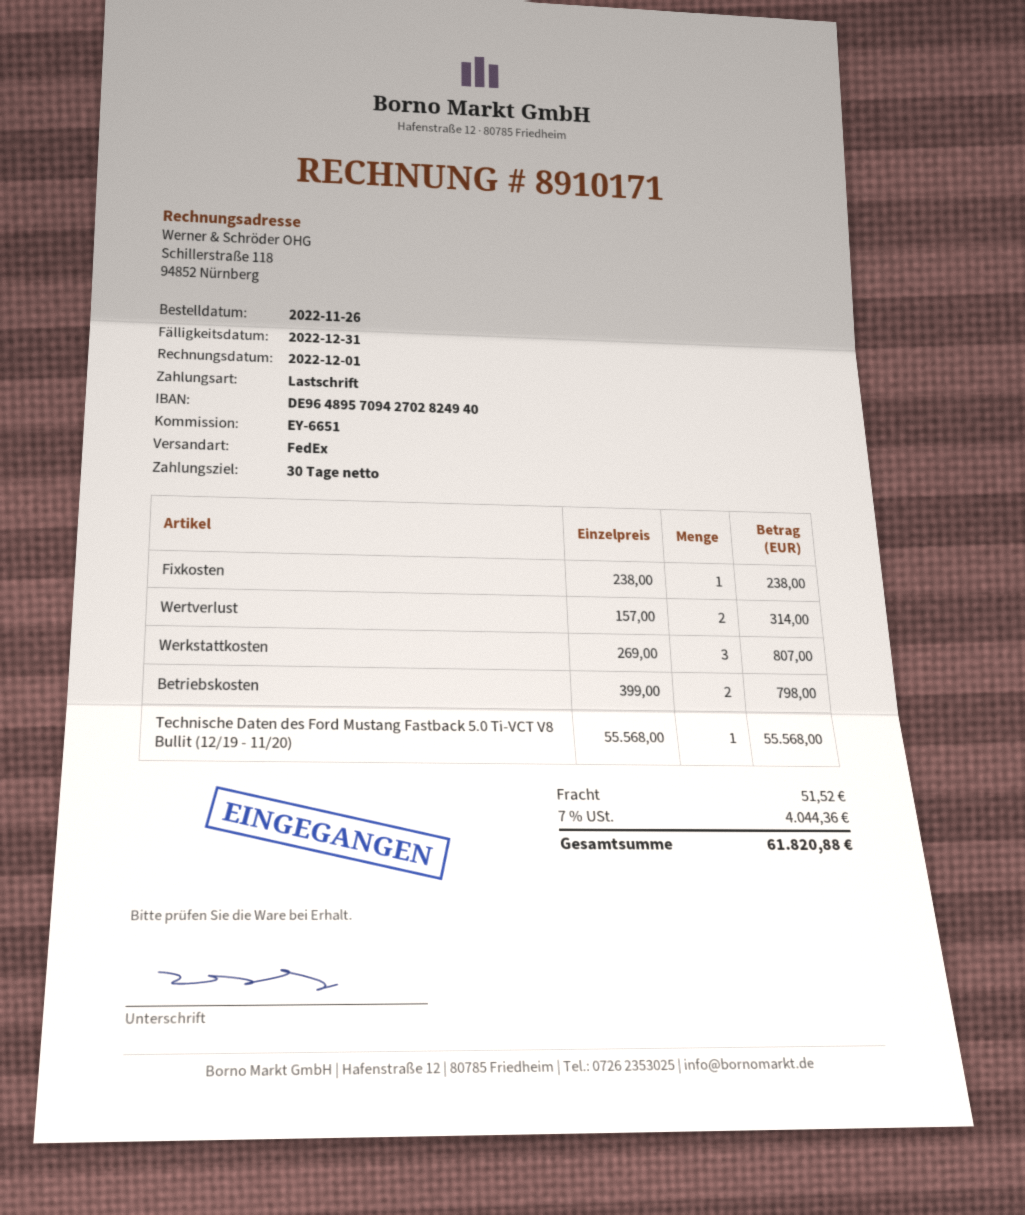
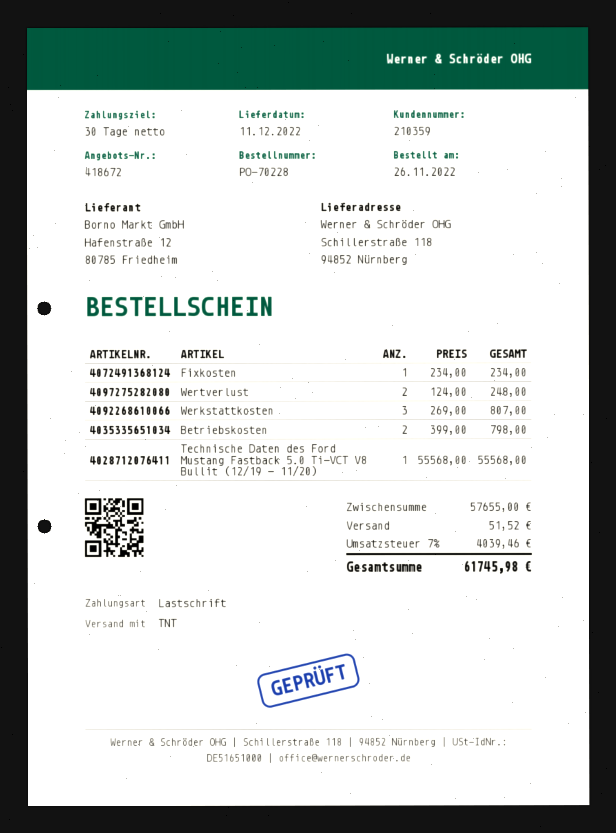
shipping method: FedEx -> TNT
Fixkosten: 1 x 238.00 = 238.00 -> 1 x 234.00 = 234.00
Wertverlust: 2 x 157.00 = 314.00 -> 2 x 124.00 = 248.00
tax: 7% = 4044.36 -> 7% = 4039.46
total: 61820.88 -> 61745.98

